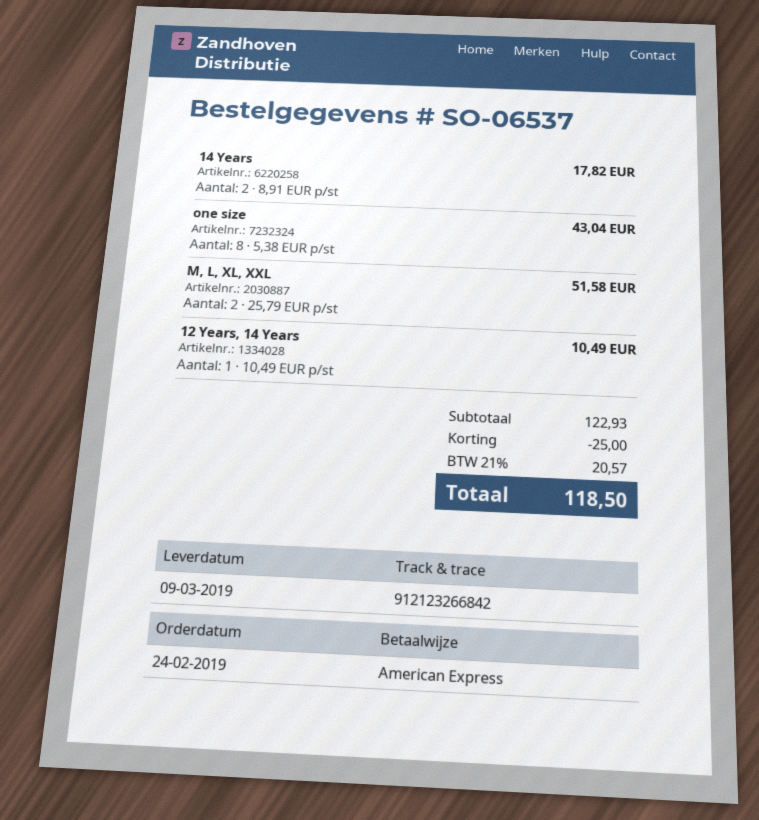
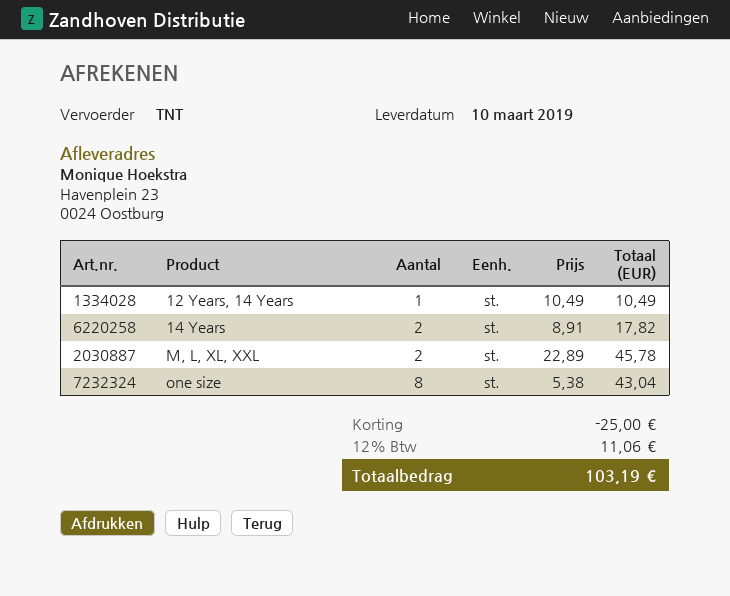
delivery date: 2019-03-09 -> 2019-03-10
M, L, XL, XXL: 2 x 25.79 = 51.58 -> 2 x 22.89 = 45.78
tax: 21% = 20.57 -> 12% = 11.06
total: 118.50 -> 103.19

